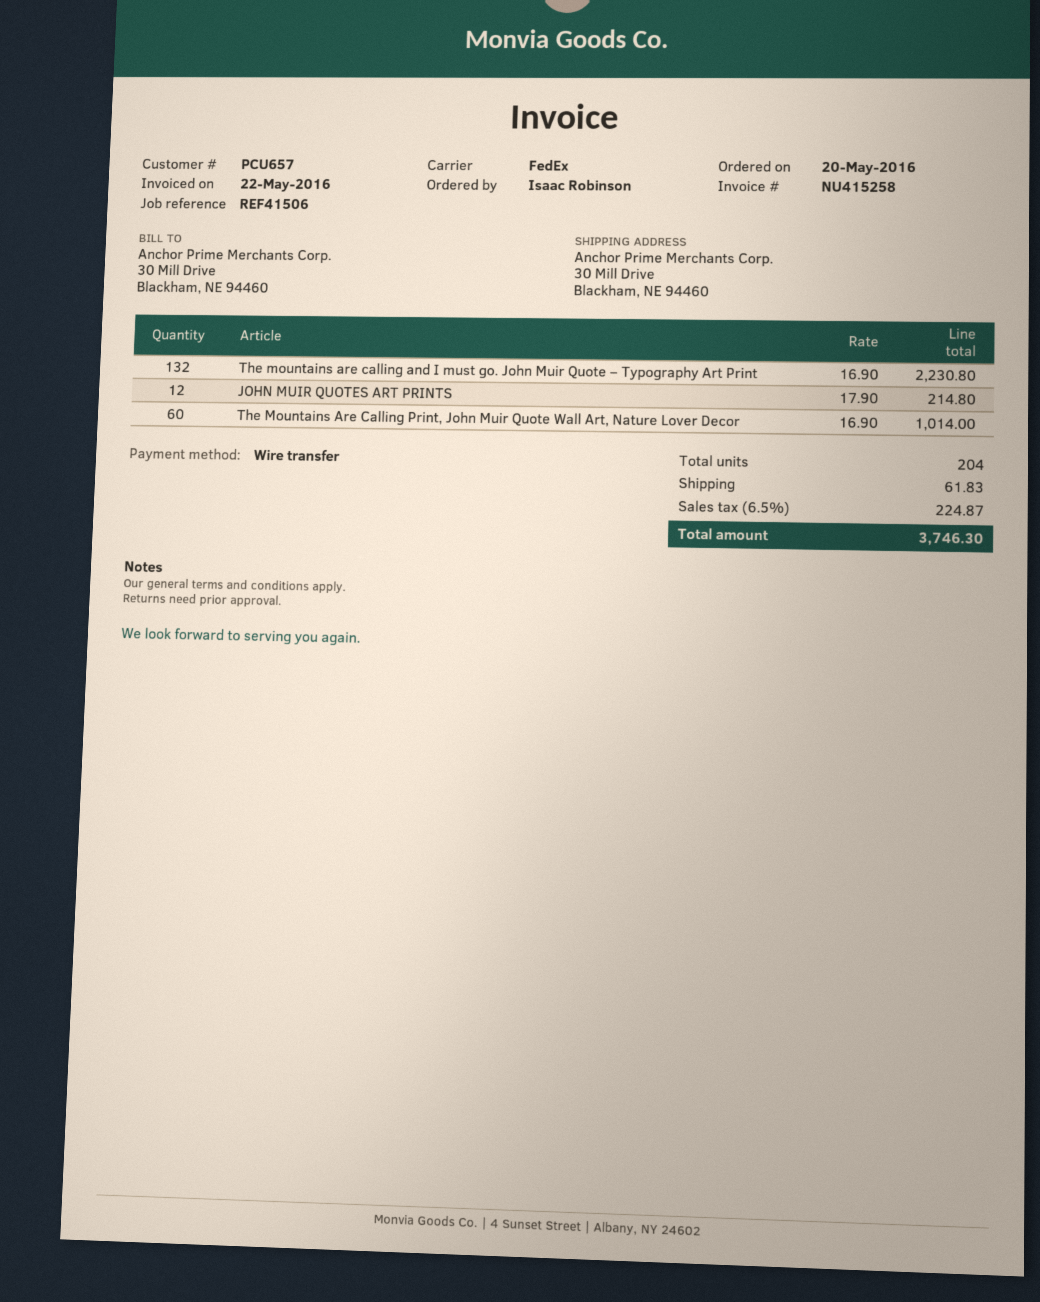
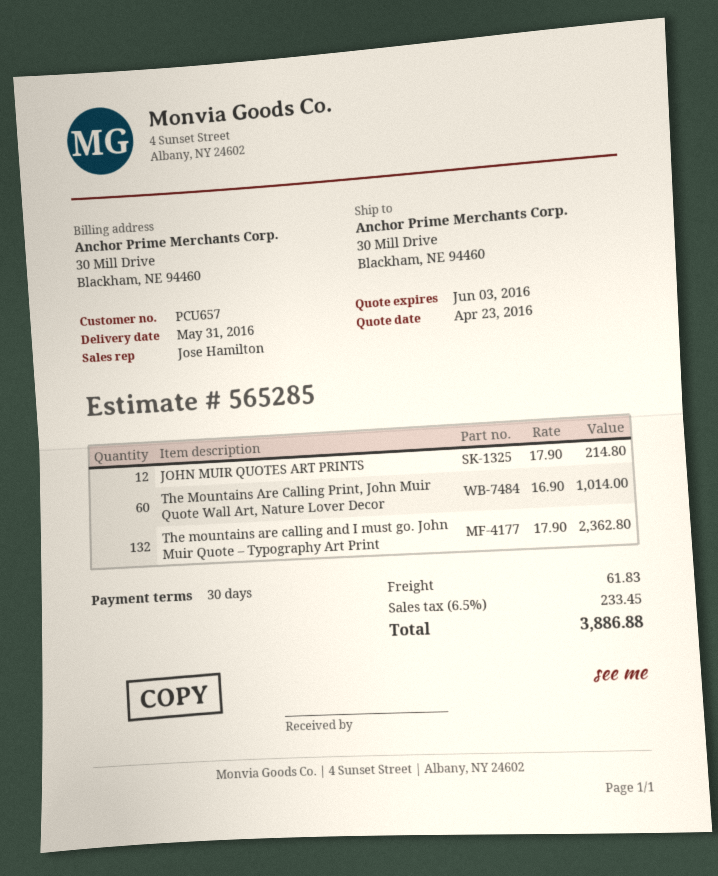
The mountains are calling and I must go. John Muir Quote – Typography Art Print: 132 x 16.90 = 2230.80 -> 132 x 17.90 = 2362.80
tax: 6.5% = 224.87 -> 6.5% = 233.45
total: 3746.30 -> 3886.88

